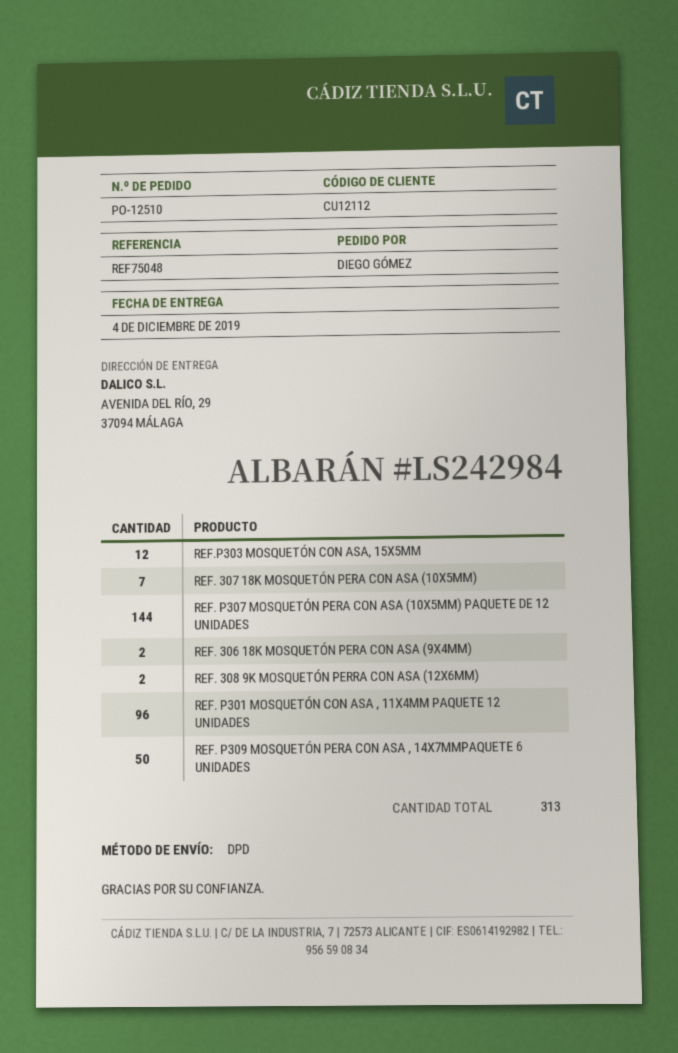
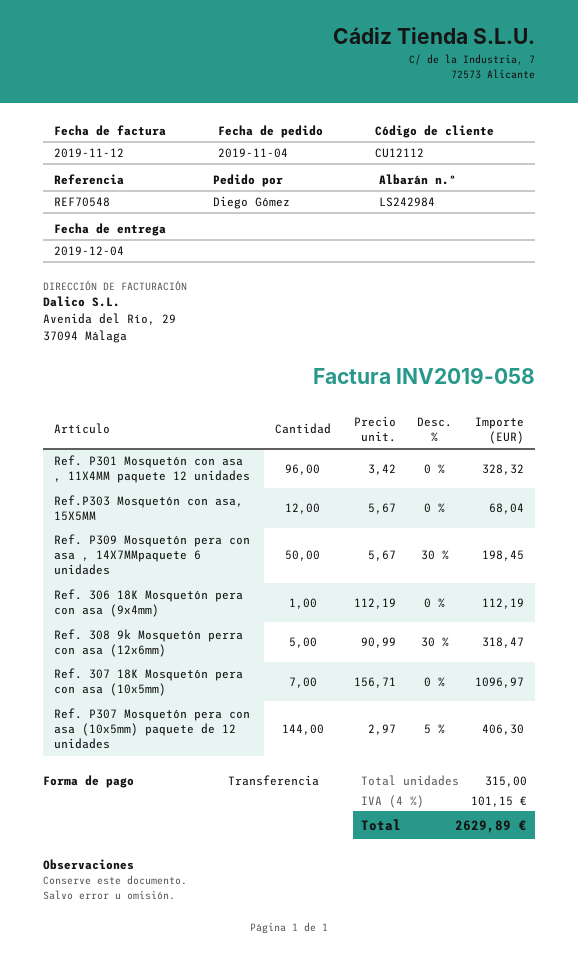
reference: REF75048 -> REF70548
REF. 306 18K MOSQUETÓN PERA CON ASA (9X4MM): 2 -> 1
REF. 308 9K MOSQUETÓN PERRA CON ASA (12X6MM): 2 -> 5
total quantity: 313 -> 315

